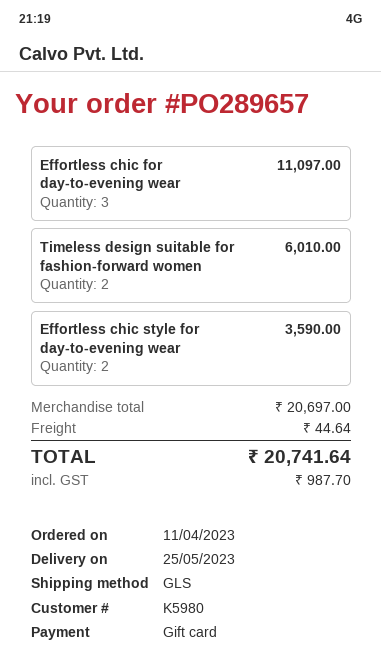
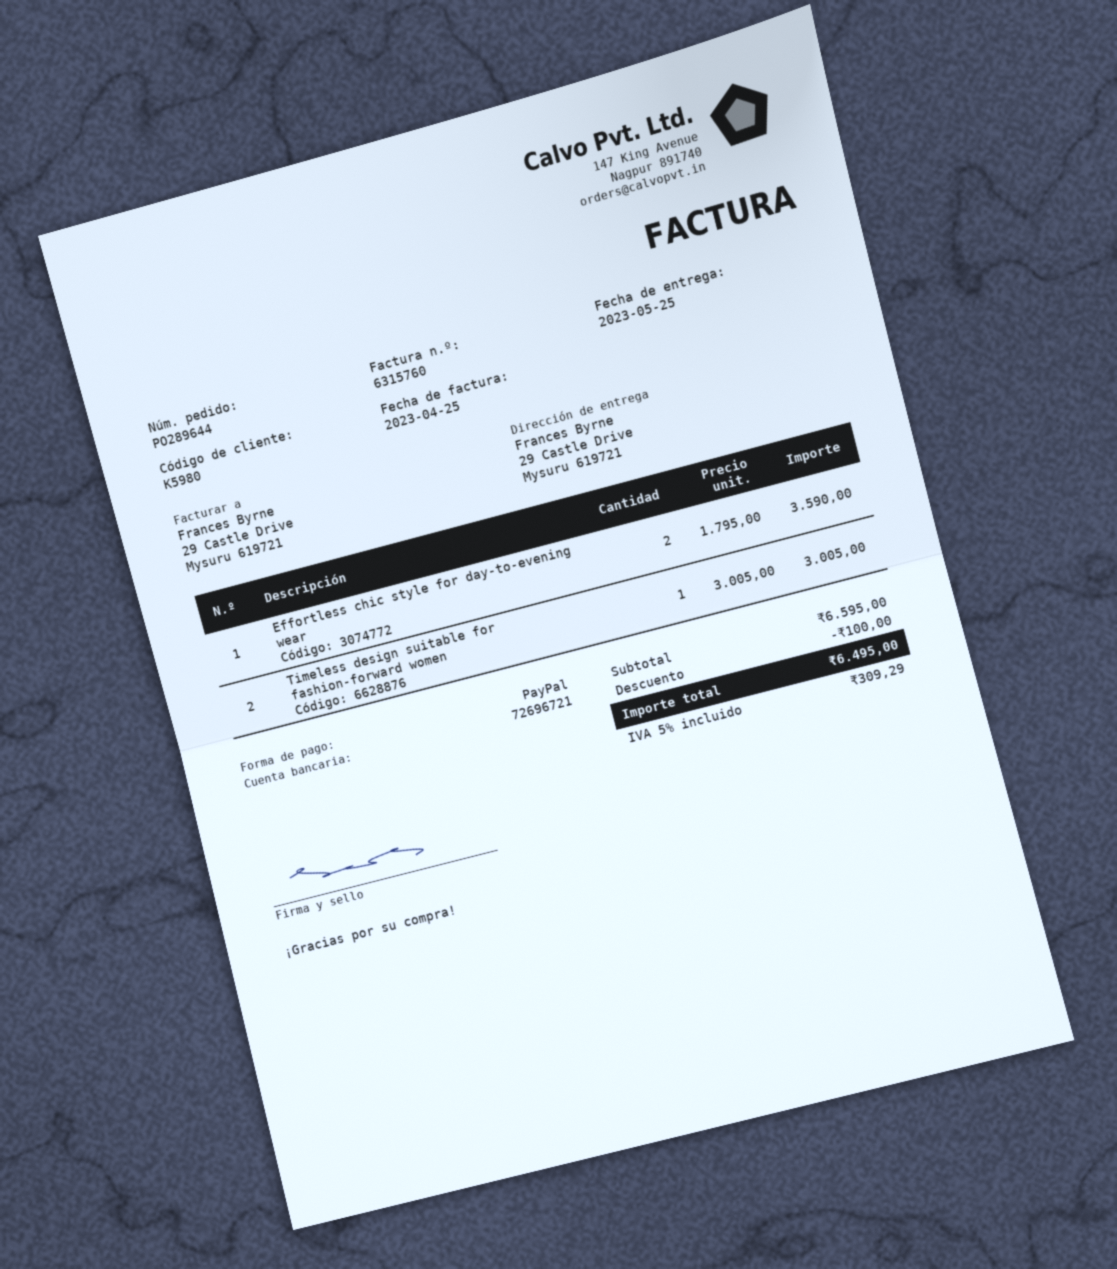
order number: PO289657 -> PO289644
payment method: gift card -> PayPal
Effortless chic for day-to-evening wear: 3 for 11097.00 -> none
Timeless design suitable for fashion-forward women: 2 for 6010.00 -> 1 for 3005.00
subtotal: 20697.00 -> 6595.00
discount: none -> 100.00
shipping: 44.64 -> none
tax: 987.70 -> 309.29
total: 20741.64 -> 6495.00

